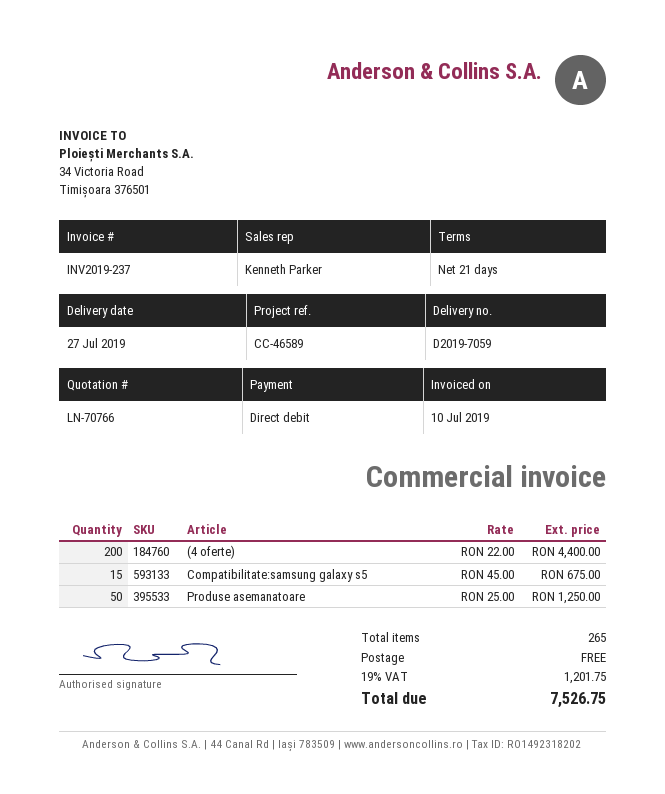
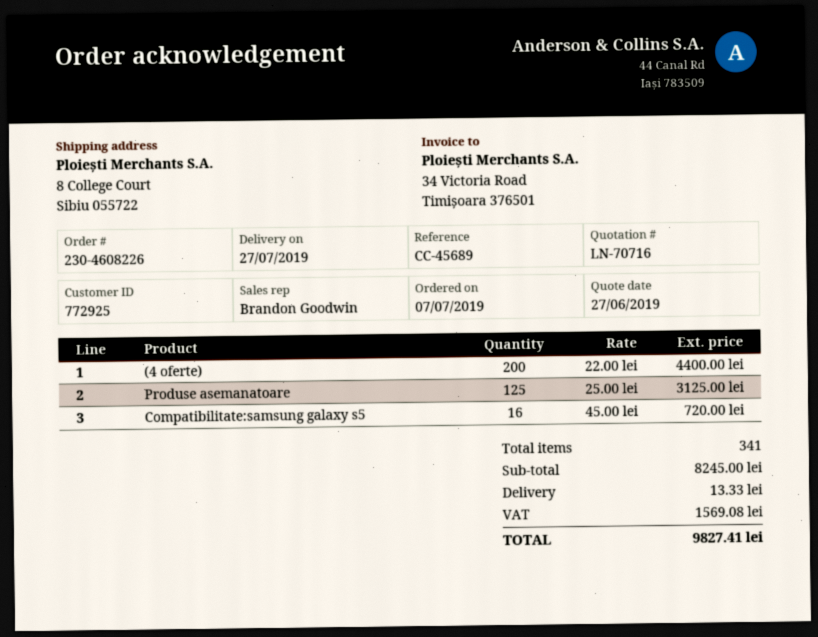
quote number: LN-70766 -> LN-70716
reference: CC-46589 -> CC-45689
sales rep: Kenneth Parker -> Brandon Goodwin
Compatibilitate:samsung galaxy s5: 15 x 45.00 = 675.00 -> 16 x 45.00 = 720.00
Produse asemanatoare: 50 x 25.00 = 1250.00 -> 125 x 25.00 = 3125.00
total quantity: 265 -> 341
shipping: 0.00 -> 13.33
tax: 1201.75 -> 1569.08
total: 7526.75 -> 9827.41

